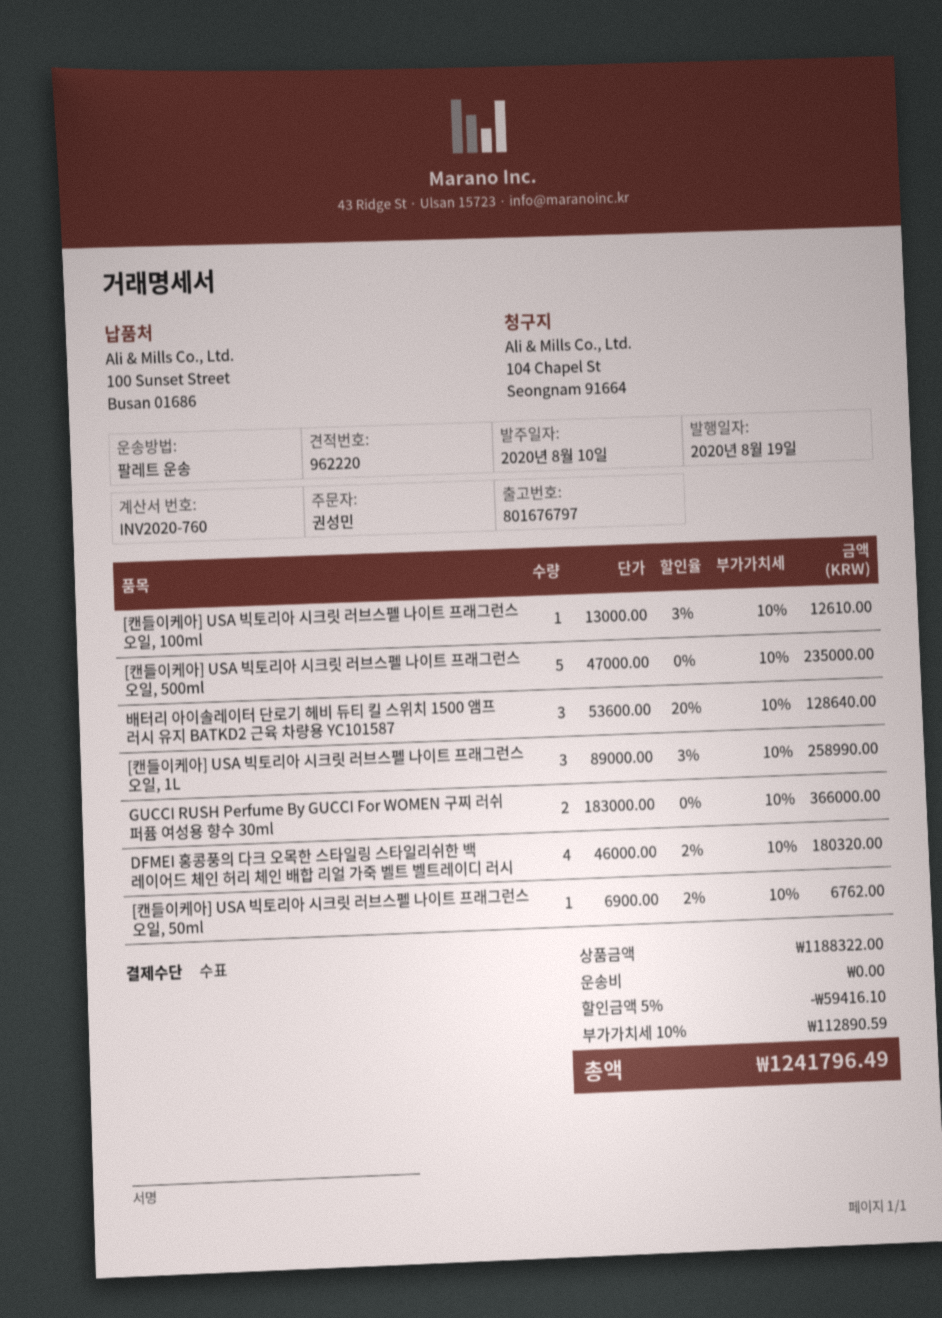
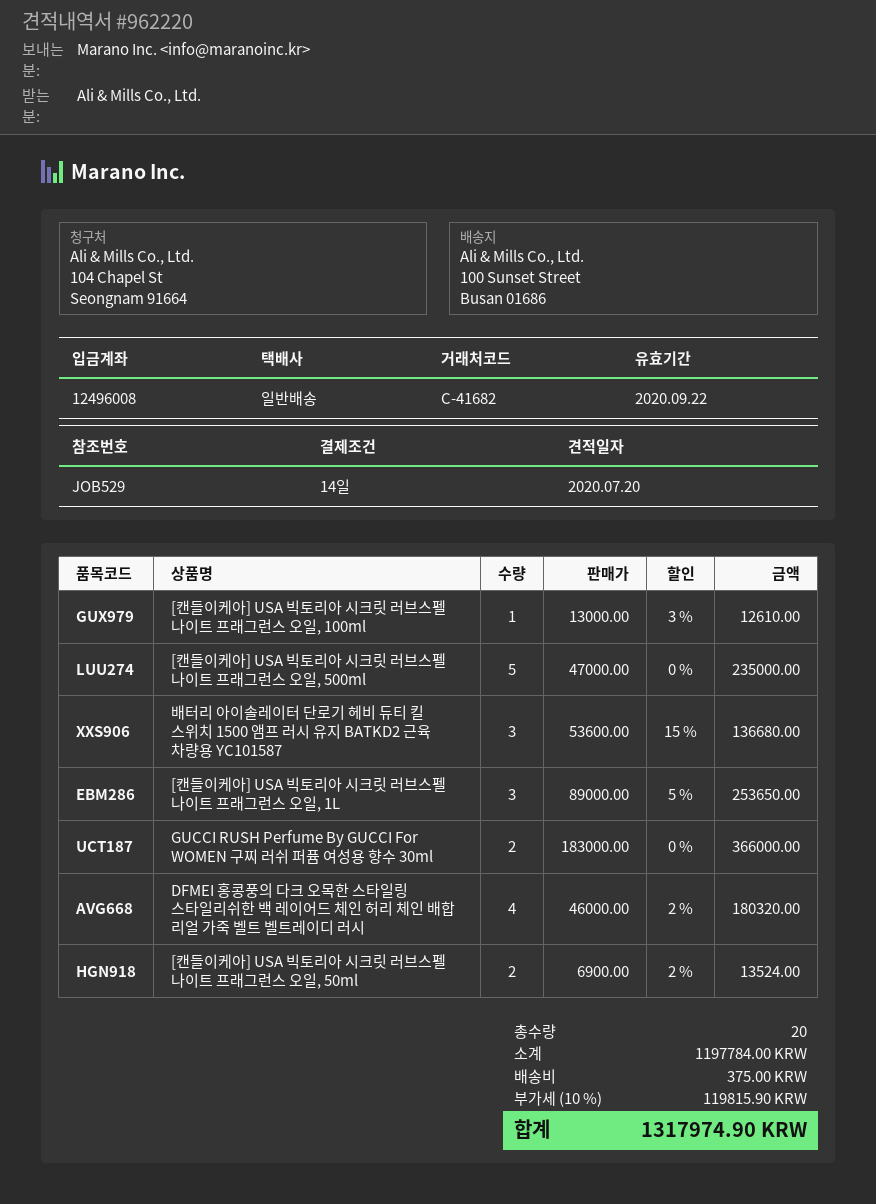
shipping method: pallet freight -> standard
배터리 아이솔레이터 단로기 헤비 듀티 킬 스위치 1500 앰프 러시 유지 BATKD2 근육 차량용 YC101587: 3 x 53600.00 - 20% = 128640.00 -> 3 x 53600.00 - 15% = 136680.00
[캔들이케아] USA 빅토리아 시크릿 러브스펠 나이트 프래그런스 오일, 1L: 3 x 89000.00 - 3% = 258990.00 -> 3 x 89000.00 - 5% = 253650.00
[캔들이케아] USA 빅토리아 시크릿 러브스펠 나이트 프래그런스 오일, 50ml: 1 x 6900.00 - 2% = 6762.00 -> 2 x 6900.00 - 2% = 13524.00
subtotal: 1188322.00 -> 1197784.00
discount: 5% = 59416.10 -> none
shipping: 0.00 -> 375.00
tax: 10% = 112890.59 -> 10% = 119815.90
total: 1241796.49 -> 1317974.90

